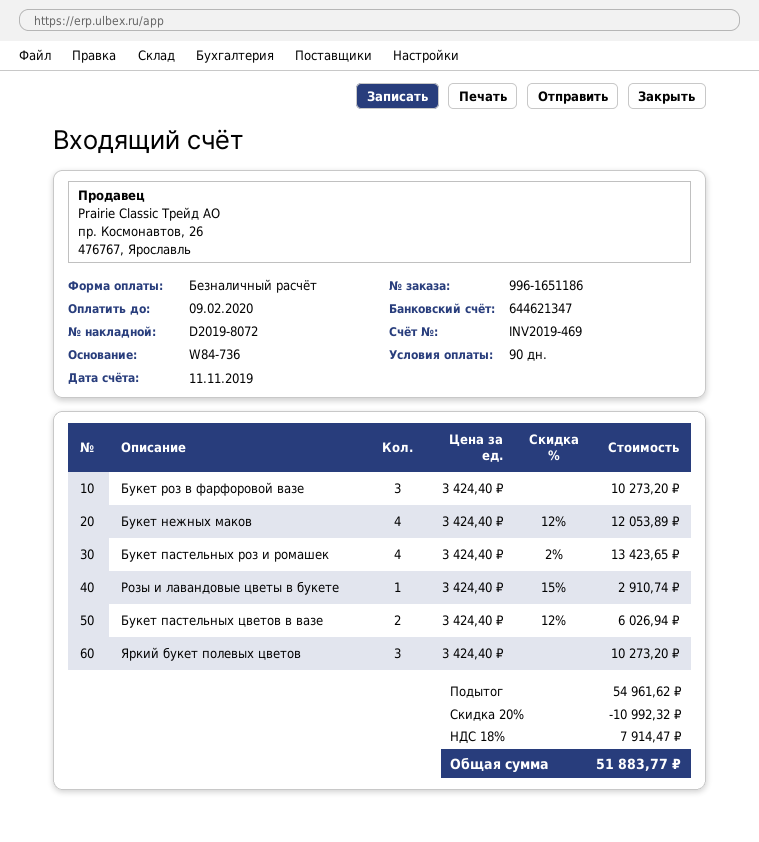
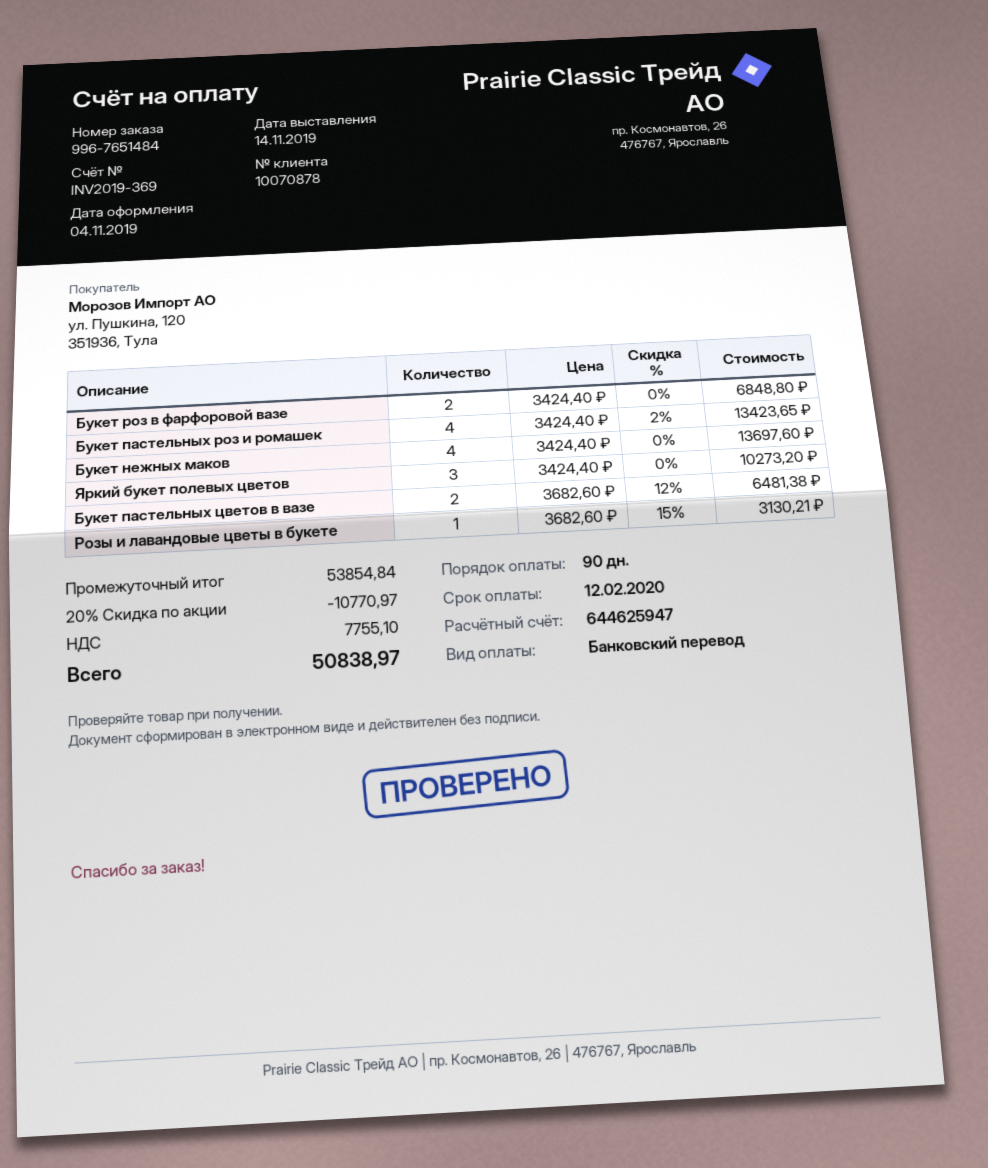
order number: 996-1651186 -> 996-7651484
invoice number: INV2019-469 -> INV2019-369
invoice date: 2019-11-11 -> 2019-11-14
due date: 2020-02-09 -> 2020-02-12
bank account: 644621347 -> 644625947
Букет роз в фарфоровой вазе: 3 x 3424.40 = 10273.20 -> 2 x 3424.40 = 6848.80
Букет нежных маков: 4 x 3424.40 - 12% = 12053.89 -> 4 x 3424.40 = 13697.60
Розы и лавандовые цветы в букете: 1 x 3424.40 - 15% = 2910.74 -> 1 x 3682.60 - 15% = 3130.21
Букет пастельных цветов в вазе: 2 x 3424.40 - 12% = 6026.94 -> 2 x 3682.60 - 12% = 6481.38
subtotal: 54961.62 -> 53854.84
discount: 20% = 10992.32 -> 20% = 10770.97
tax: 7914.47 -> 7755.10
total: 51883.77 -> 50838.97

